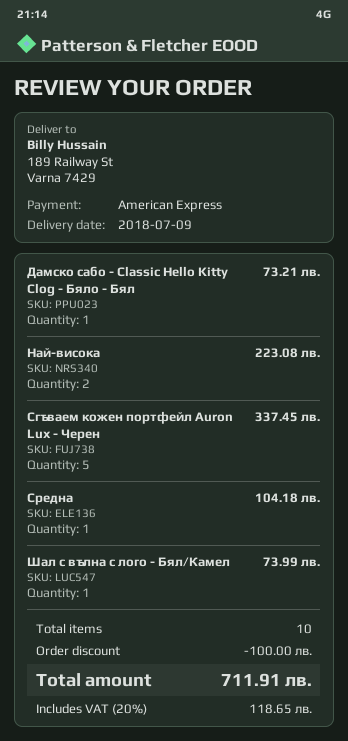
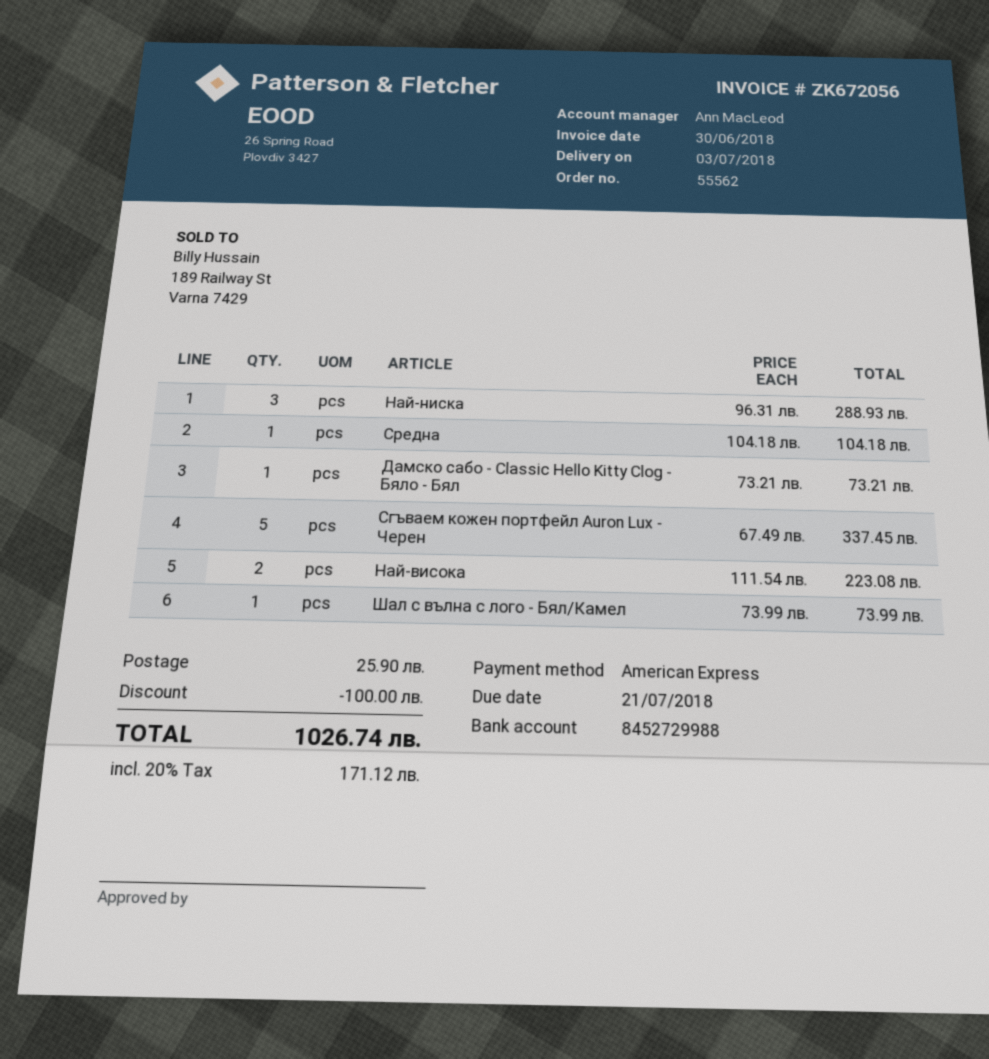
delivery date: 2018-07-09 -> 2018-07-03
Най-ниска: none -> 3 for 288.93
shipping: none -> 25.90
tax: 20% = 118.65 -> 20% = 171.12
total: 711.91 -> 1026.74

